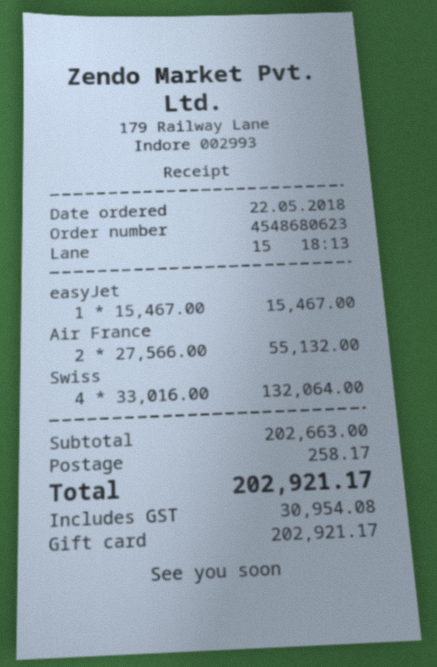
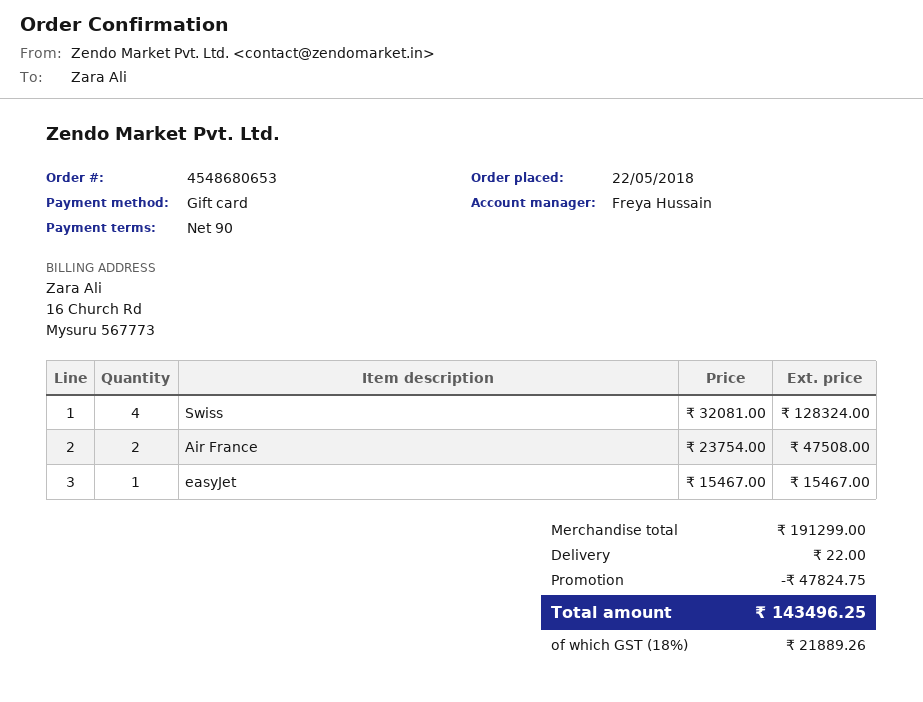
order number: 4548680623 -> 4548680653
Air France: 2 x 27566.00 = 55132.00 -> 2 x 23754.00 = 47508.00
Swiss: 4 x 33016.00 = 132064.00 -> 4 x 32081.00 = 128324.00
subtotal: 202663.00 -> 191299.00
discount: none -> 47824.75
shipping: 258.17 -> 22.00
tax: 30954.08 -> 21889.26
total: 202921.17 -> 143496.25

